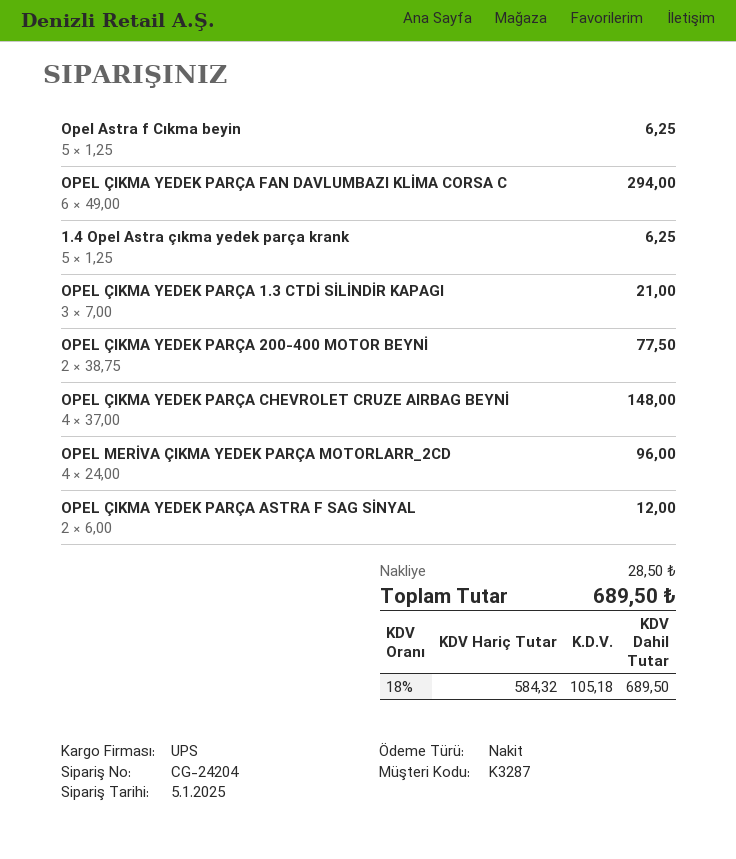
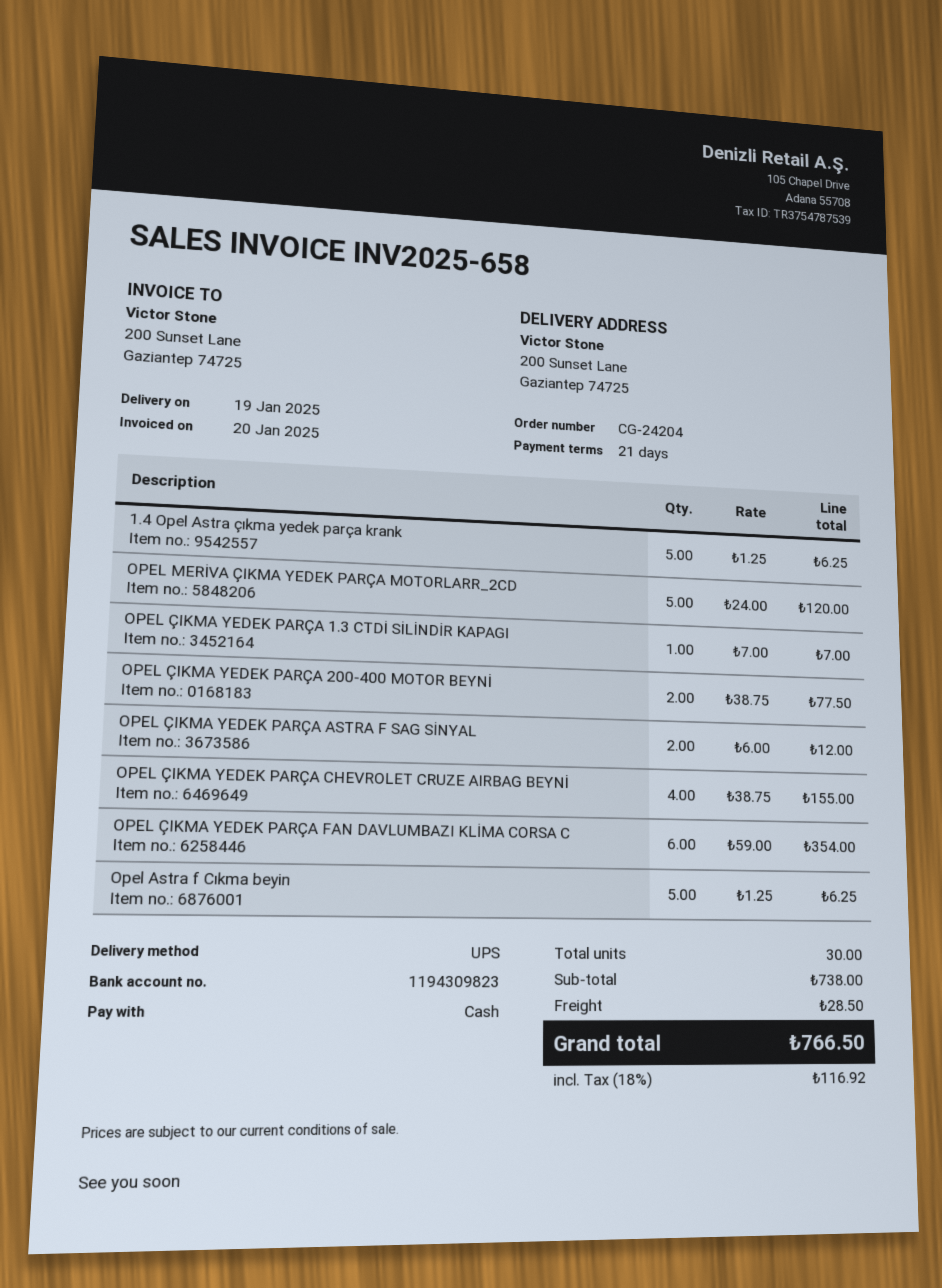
OPEL ÇIKMA YEDEK PARÇA FAN DAVLUMBAZI KLİMA CORSA C: 6 x 49.00 = 294.00 -> 6 x 59.00 = 354.00
OPEL ÇIKMA YEDEK PARÇA 1.3 CTDİ SİLİNDİR KAPAGI: 3 x 7.00 = 21.00 -> 1 x 7.00 = 7.00
OPEL ÇIKMA YEDEK PARÇA CHEVROLET CRUZE AIRBAG BEYNİ: 4 x 37.00 = 148.00 -> 4 x 38.75 = 155.00
OPEL MERİVA ÇIKMA YEDEK PARÇA MOTORLARR_2CD: 4 x 24.00 = 96.00 -> 5 x 24.00 = 120.00
tax: 18% = 105.18 -> 18% = 116.92
total: 689.50 -> 766.50

